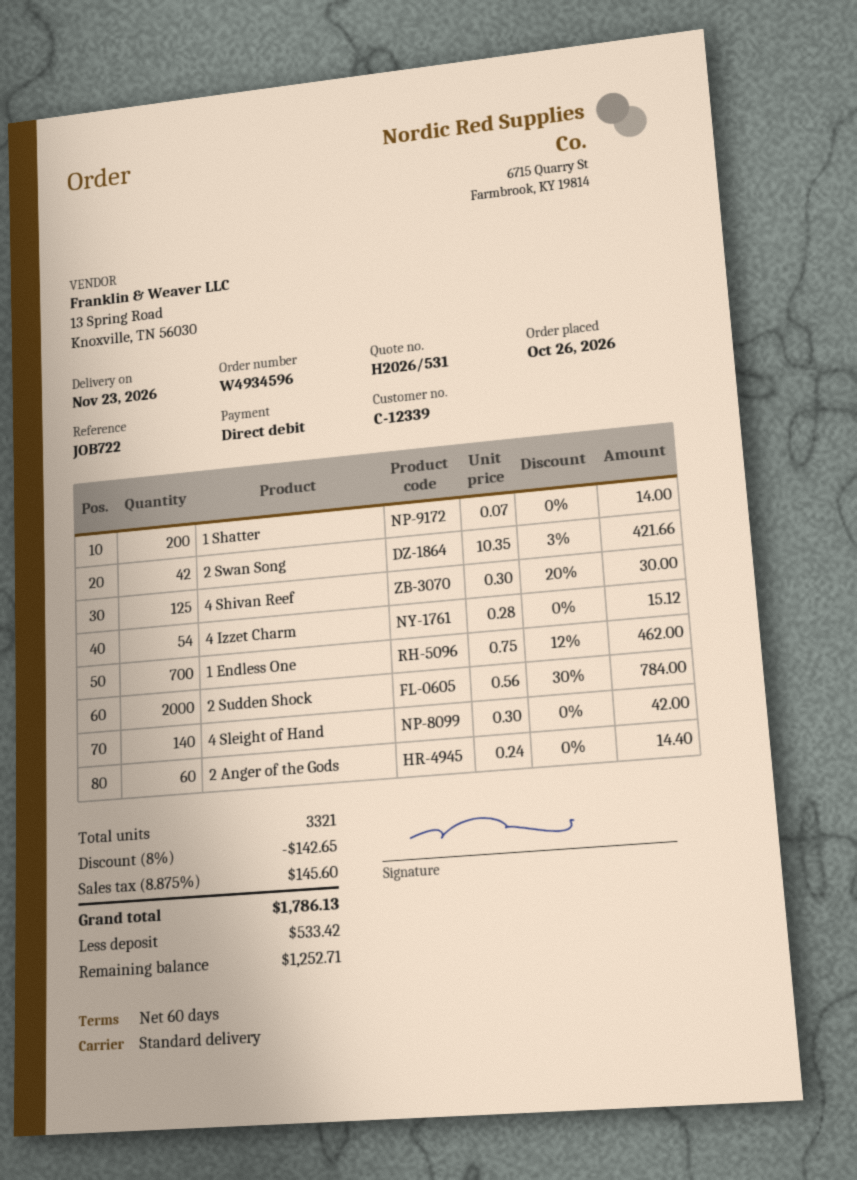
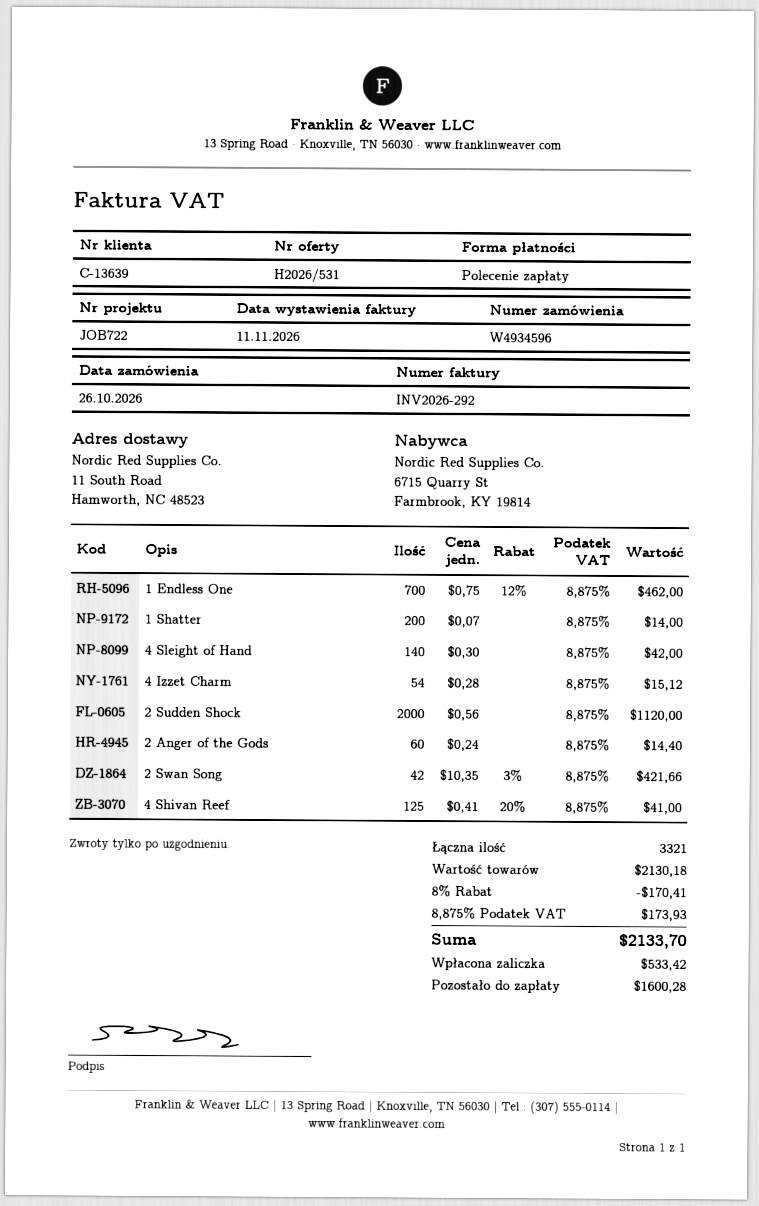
customer number: C-12339 -> C-13639
4 Shivan Reef: 125 x 0.30 - 20% = 30.00 -> 125 x 0.41 - 20% = 41.00
2 Sudden Shock: 2000 x 0.56 - 30% = 784.00 -> 2000 x 0.56 = 1120.00
discount: 8% = 142.65 -> 8% = 170.41
tax: 8.875% = 145.60 -> 8.875% = 173.93
total: 1786.13 -> 2133.70
balance: 1252.71 -> 1600.28

